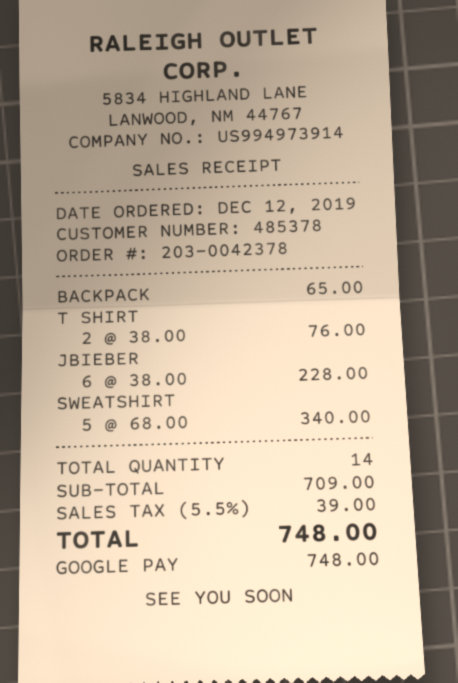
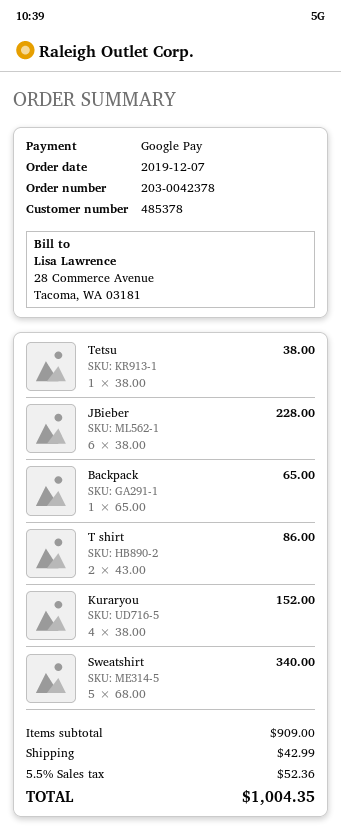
order date: 2019-12-12 -> 2019-12-07
T SHIRT: 2 x 38.00 = 76.00 -> 2 x 43.00 = 86.00
Tetsu: none -> 1 x 38.00 = 38.00
Kuraryou: none -> 4 x 38.00 = 152.00
subtotal: 709.00 -> 909.00
shipping: none -> 42.99
tax: 5.5% = 39.00 -> 5.5% = 52.36
total: 748.00 -> 1004.35

